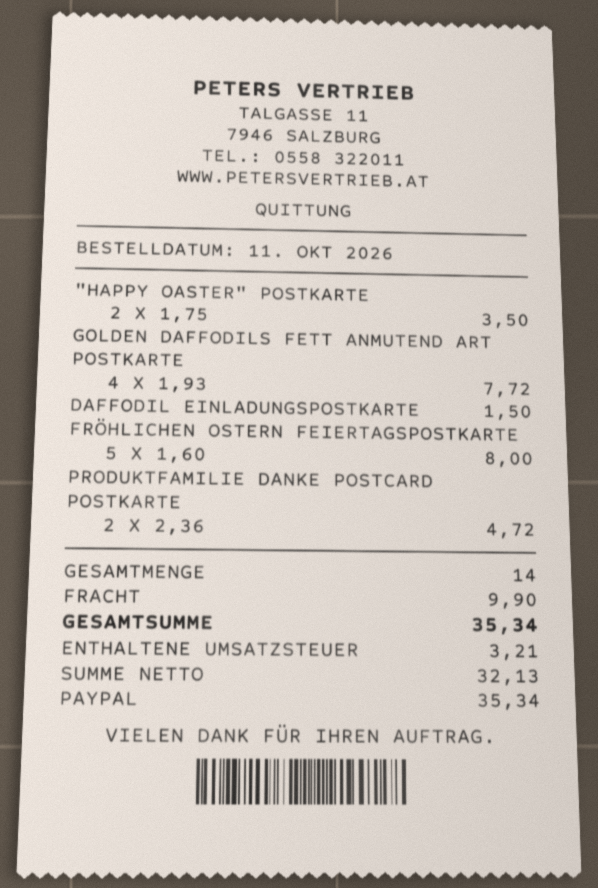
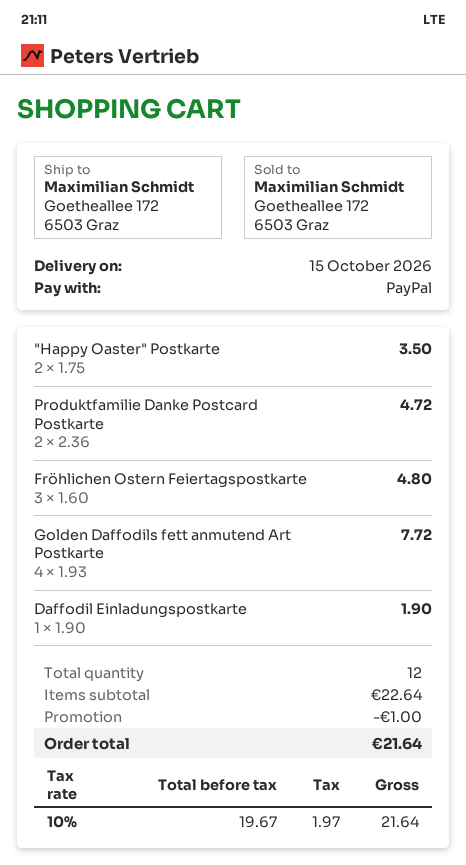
DAFFODIL EINLADUNGSPOSTKARTE: 1 x 1.50 = 1.50 -> 1 x 1.90 = 1.90
FRÖHLICHEN OSTERN FEIERTAGSPOSTKARTE: 5 x 1.60 = 8.00 -> 3 x 1.60 = 4.80
total quantity: 14 -> 12
discount: none -> 1.00
shipping: 9.90 -> none
net: 32.13 -> 19.67
tax: 3.21 -> 1.97
total: 35.34 -> 21.64

